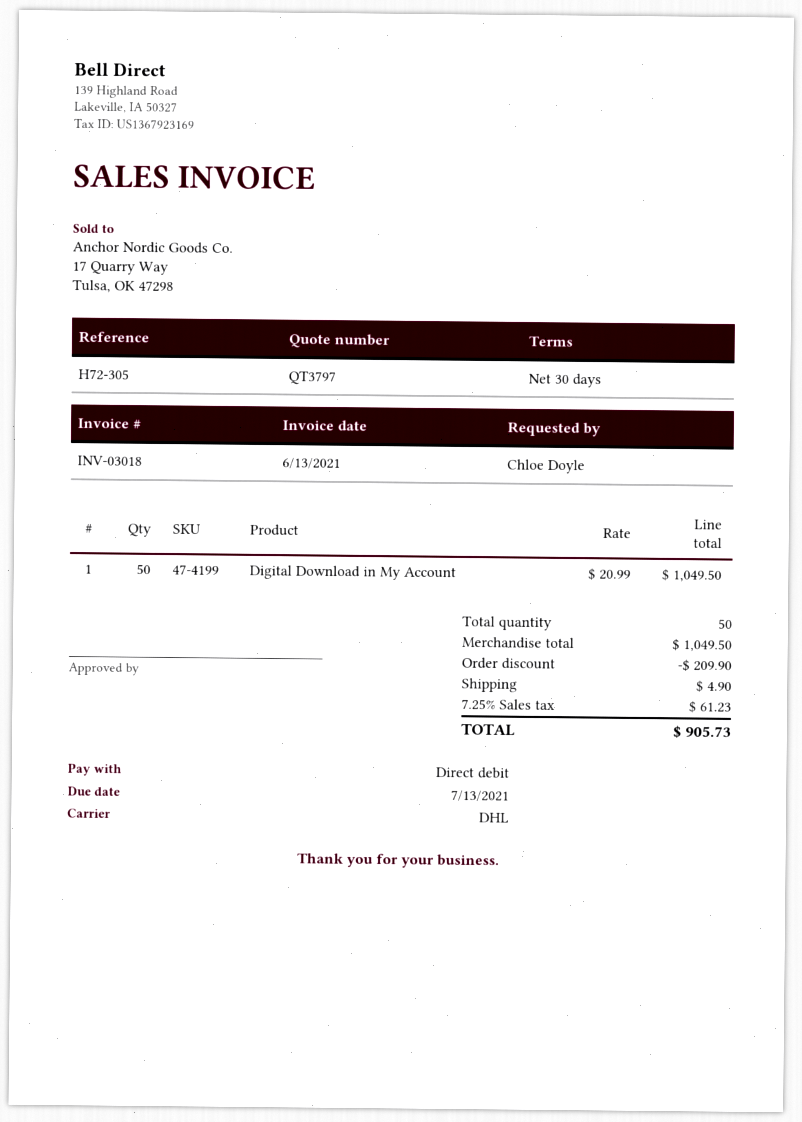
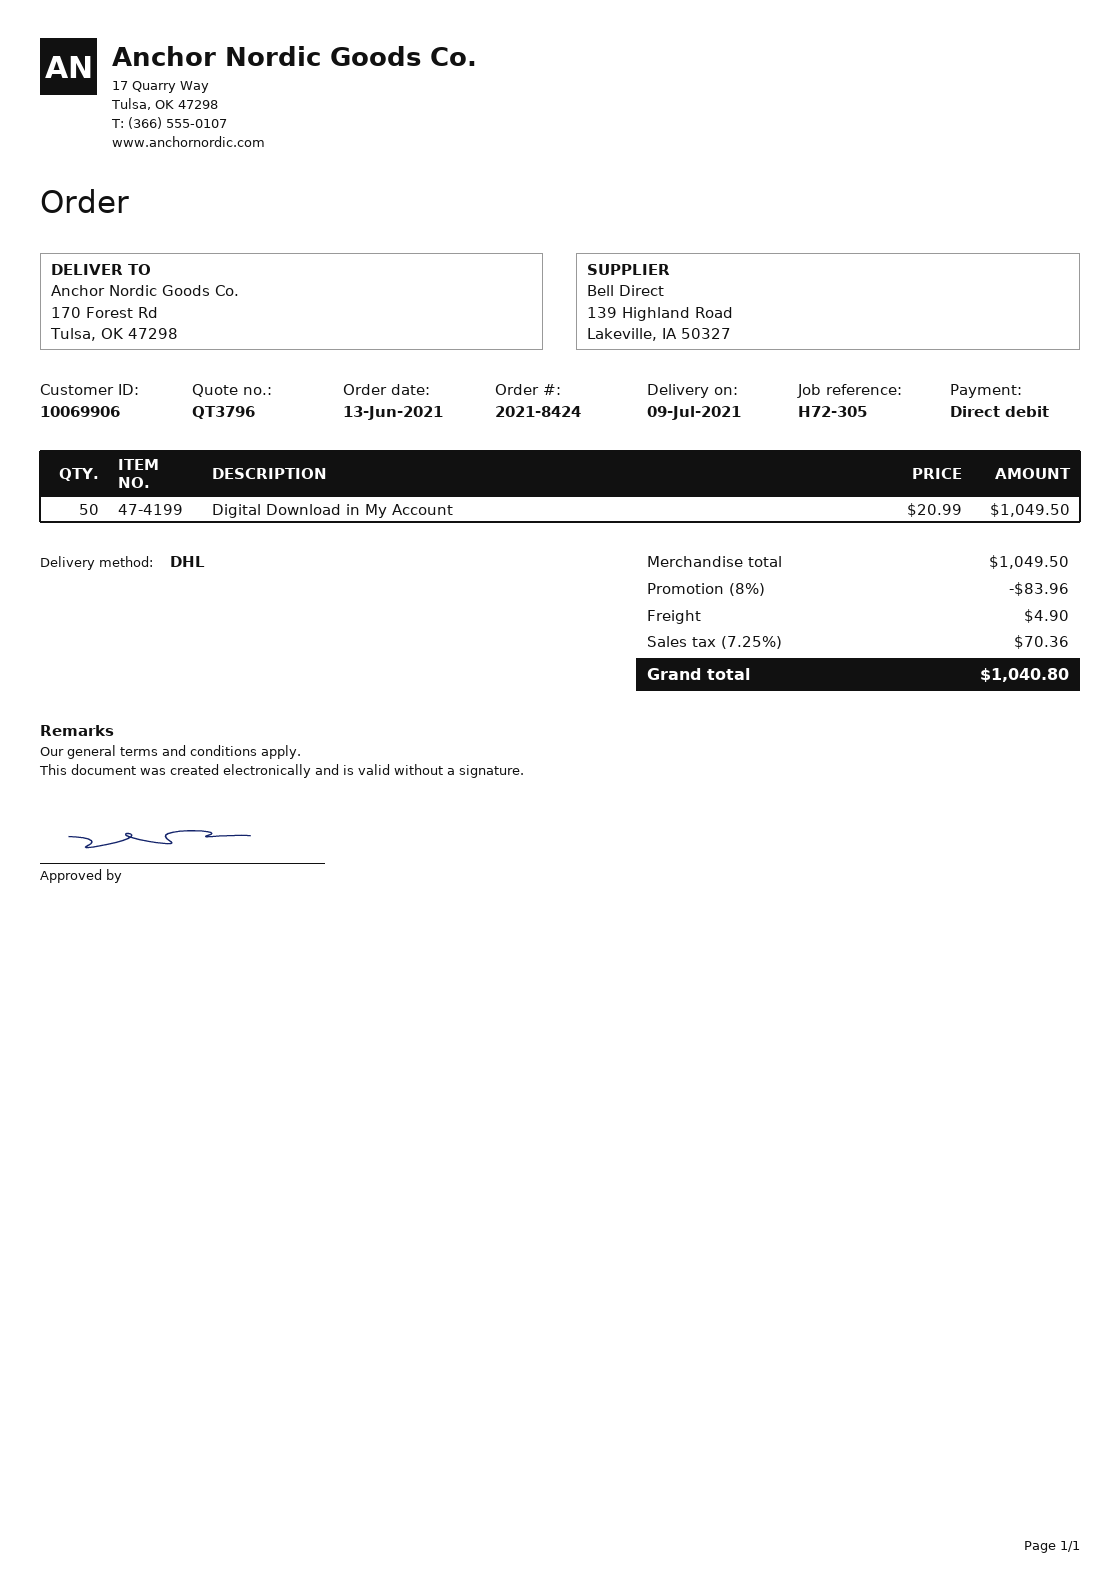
quote number: QT3797 -> QT3796
discount: 209.90 -> 83.96
tax: 7.25% = 61.23 -> 7.25% = 70.36
total: 905.73 -> 1040.80

